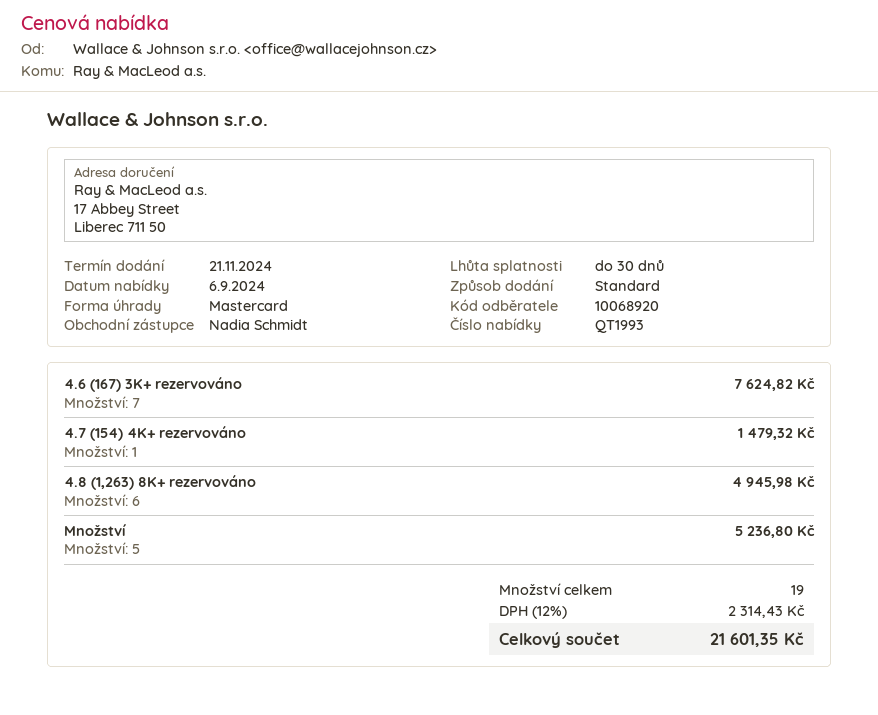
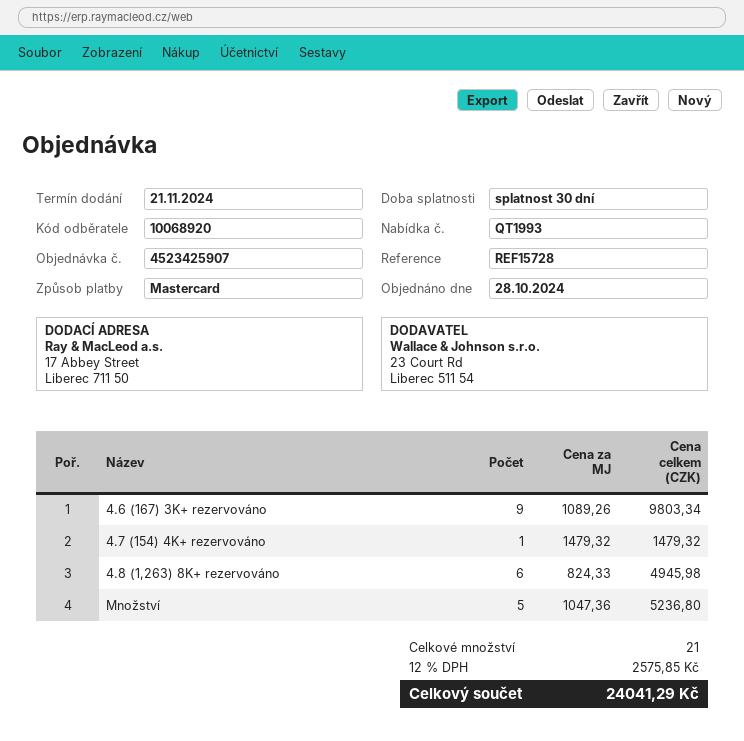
4.6 (167) 3K+ rezervováno: 7 for 7624.82 -> 9 for 9803.34
total quantity: 19 -> 21
tax: 12% = 2314.43 -> 12% = 2575.85
total: 21601.35 -> 24041.29

